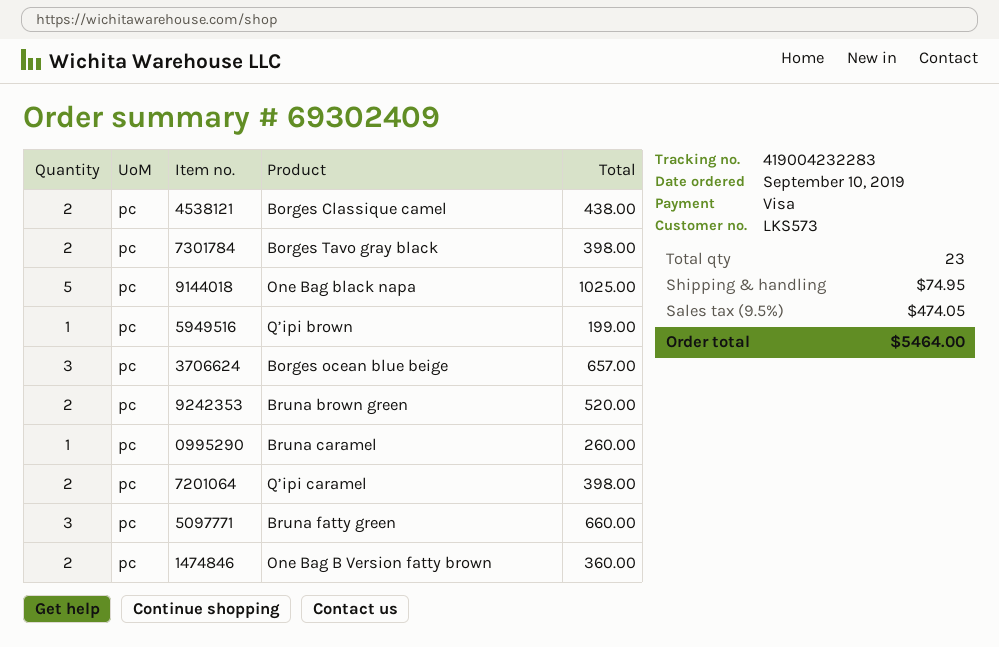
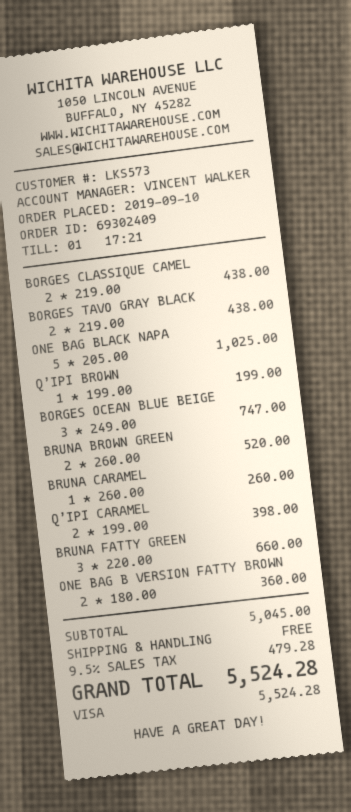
Borges Tavo gray black: 2 for 398.00 -> 2 for 438.00
Borges ocean blue beige: 3 for 657.00 -> 3 for 747.00
shipping: 74.95 -> 0.00
tax: 9.5% = 474.05 -> 9.5% = 479.28
total: 5464.00 -> 5524.28

